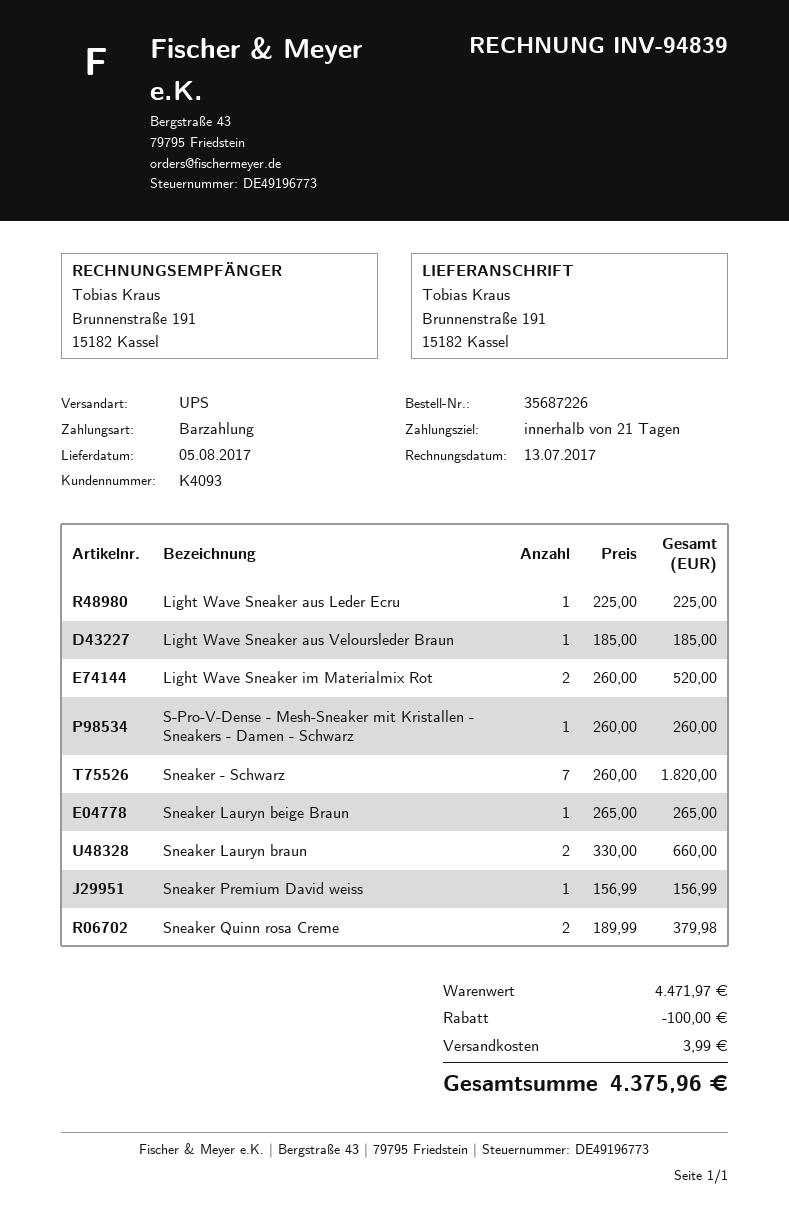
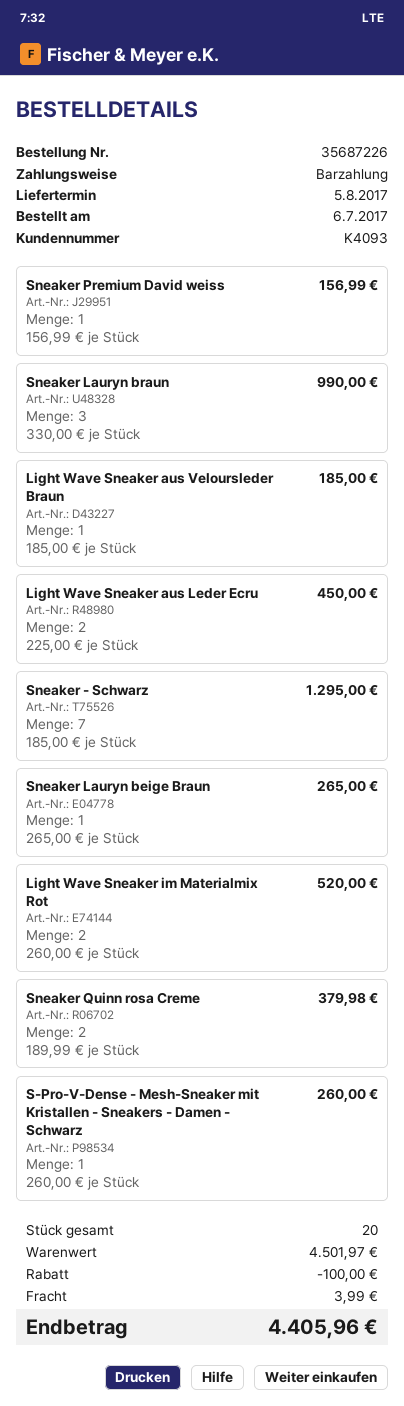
Light Wave Sneaker aus Leder Ecru: 1 x 225.00 = 225.00 -> 2 x 225.00 = 450.00
Sneaker - Schwarz: 7 x 260.00 = 1820.00 -> 7 x 185.00 = 1295.00
Sneaker Lauryn braun: 2 x 330.00 = 660.00 -> 3 x 330.00 = 990.00
subtotal: 4471.97 -> 4501.97
total: 4375.96 -> 4405.96

